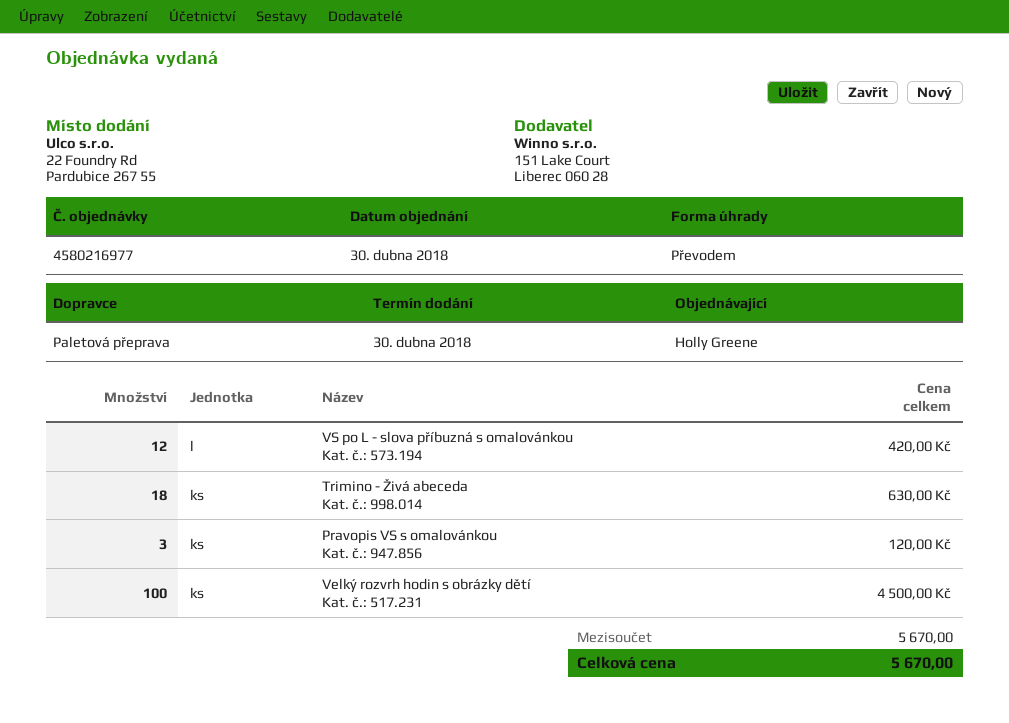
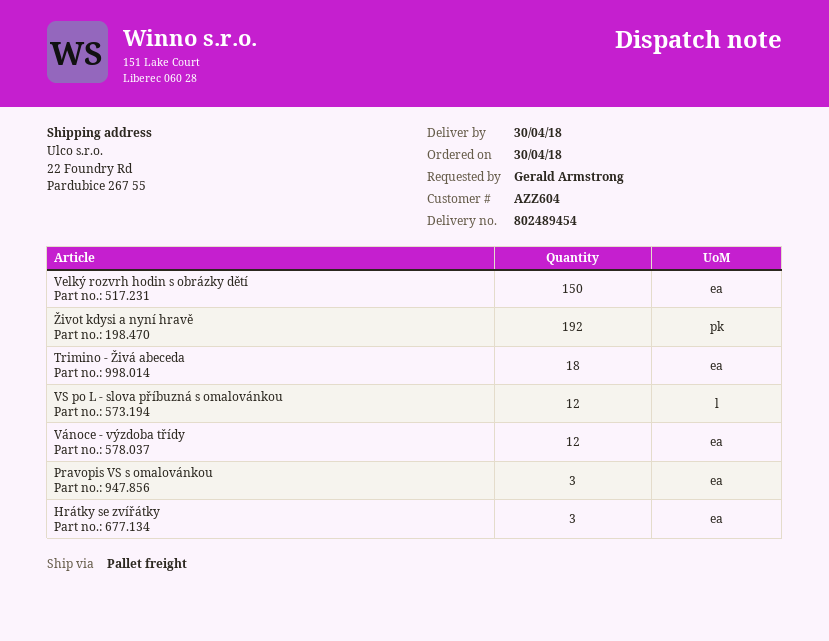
ordered by: Holly Greene -> Gerald Armstrong
Velký rozvrh hodin s obrázky dětí: 100 -> 150
Život kdysi a nyní hravě: none -> 192
Vánoce - výzdoba třídy: none -> 12
Hrátky se zvířátky: none -> 3

